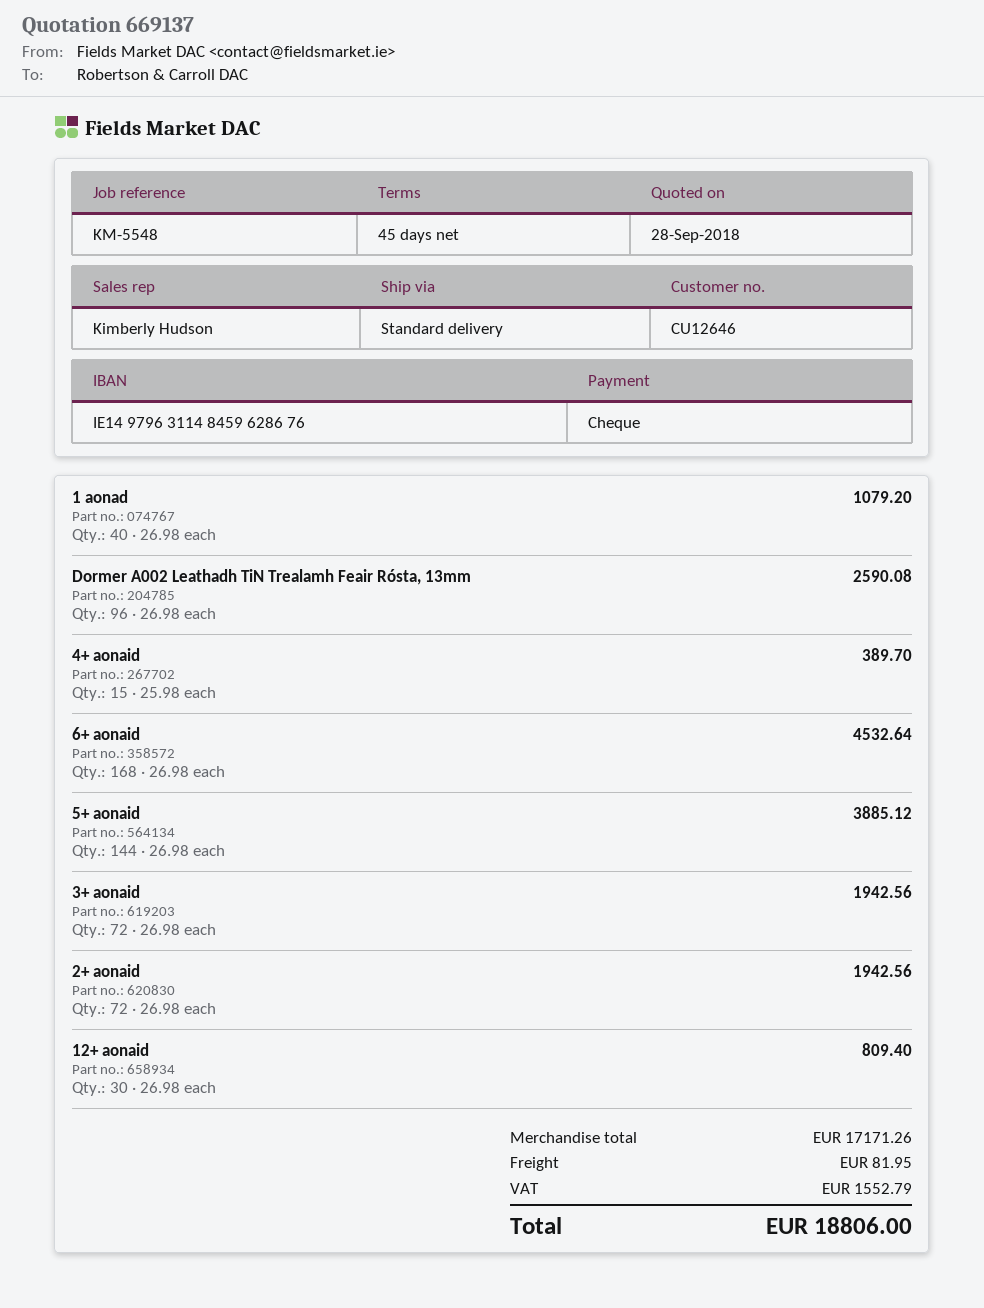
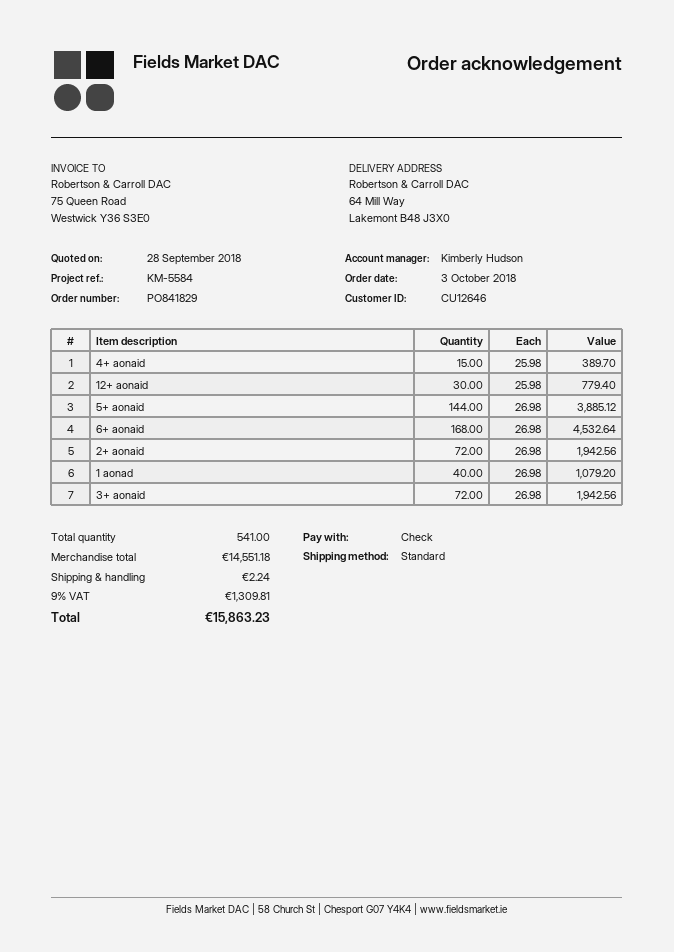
reference: KM-5548 -> KM-5584
Dormer A002 Leathadh TiN Trealamh Feair Rósta, 13mm: 96 x 26.98 = 2590.08 -> none
12+ aonaid: 30 x 26.98 = 809.40 -> 30 x 25.98 = 779.40
subtotal: 17171.26 -> 14551.18
shipping: 81.95 -> 2.24
tax: 1552.79 -> 1309.81
total: 18806.00 -> 15863.23

